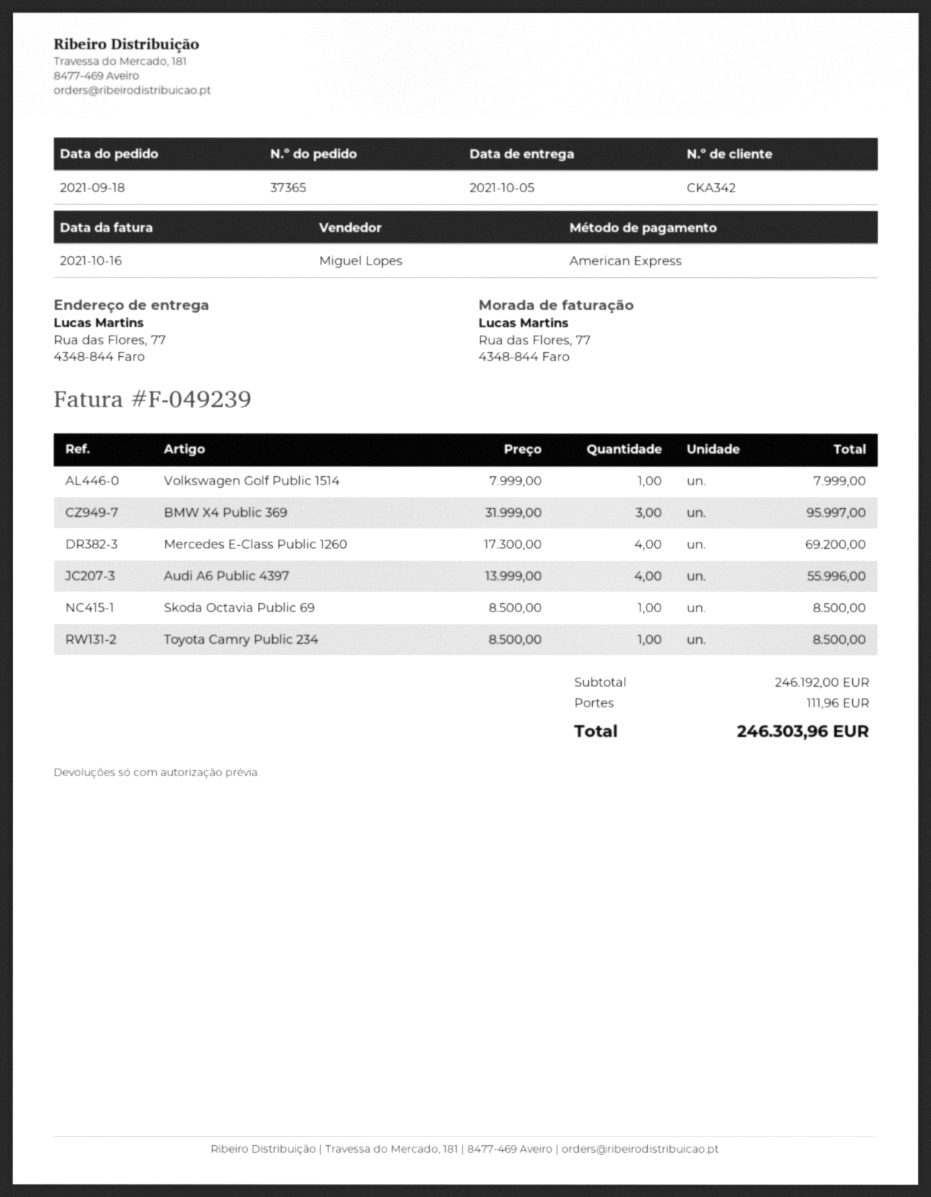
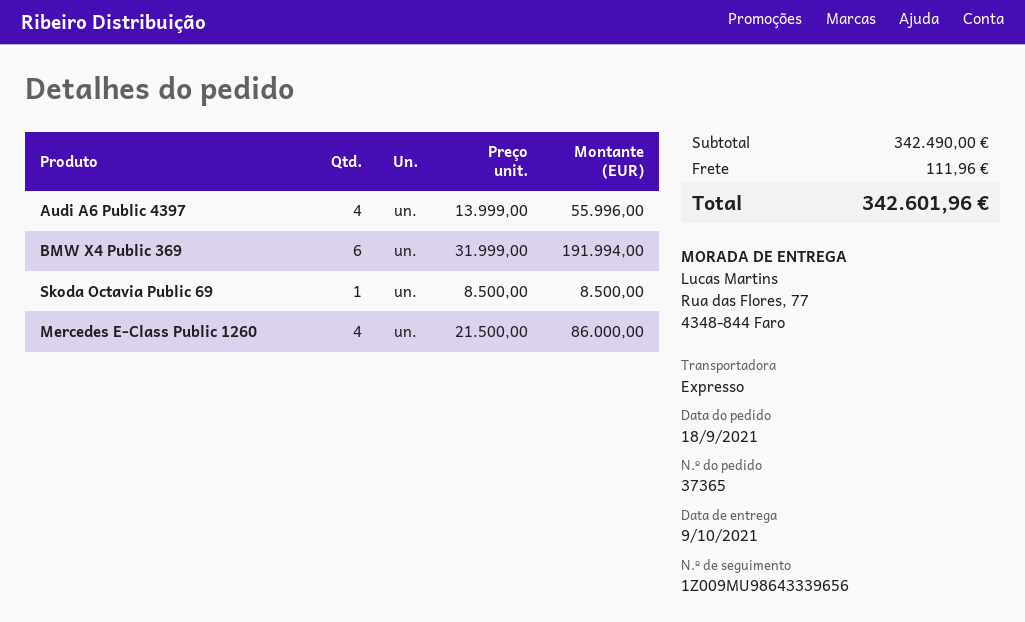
delivery date: 2021-10-05 -> 2021-10-09
Volkswagen Golf Public 1514: 1 x 7999.00 = 7999.00 -> none
BMW X4 Public 369: 3 x 31999.00 = 95997.00 -> 6 x 31999.00 = 191994.00
Mercedes E-Class Public 1260: 4 x 17300.00 = 69200.00 -> 4 x 21500.00 = 86000.00
Toyota Camry Public 234: 1 x 8500.00 = 8500.00 -> none
subtotal: 246192.00 -> 342490.00
total: 246303.96 -> 342601.96

